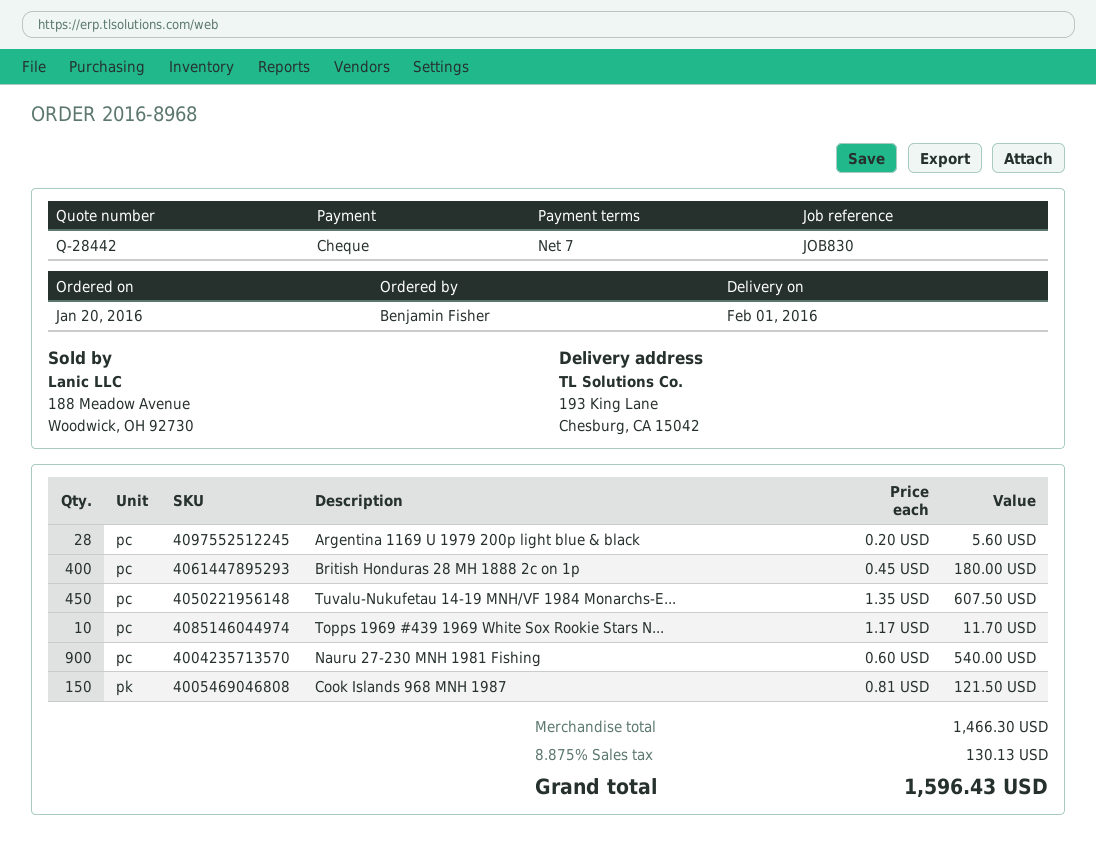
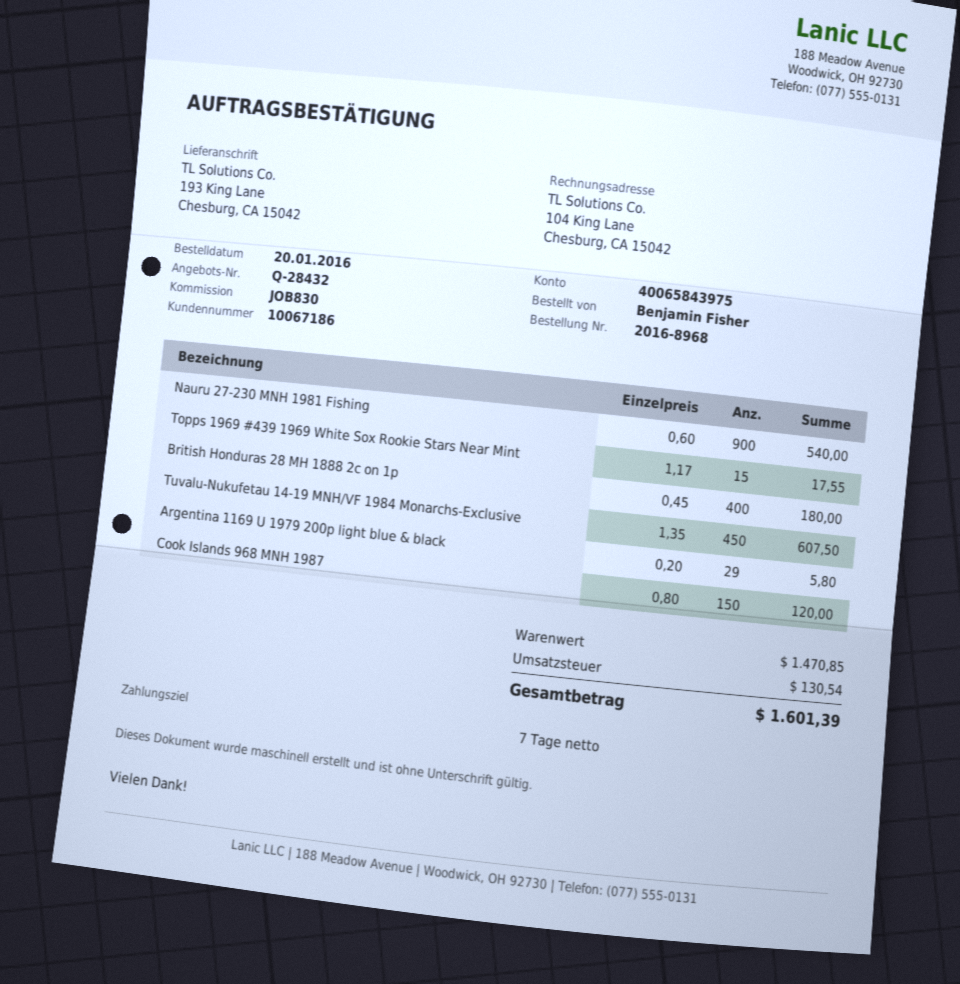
quote number: Q-28442 -> Q-28432
Argentina 1169 U 1979 200p light blue & black: 28 x 0.20 = 5.60 -> 29 x 0.20 = 5.80
Topps 1969 #439 1969 White Sox Rookie Stars N...: 10 x 1.17 = 11.70 -> 15 x 1.17 = 17.55
Cook Islands 968 MNH 1987: 150 x 0.81 = 121.50 -> 150 x 0.80 = 120.00
subtotal: 1466.30 -> 1470.85
tax: 130.13 -> 130.54
total: 1596.43 -> 1601.39

